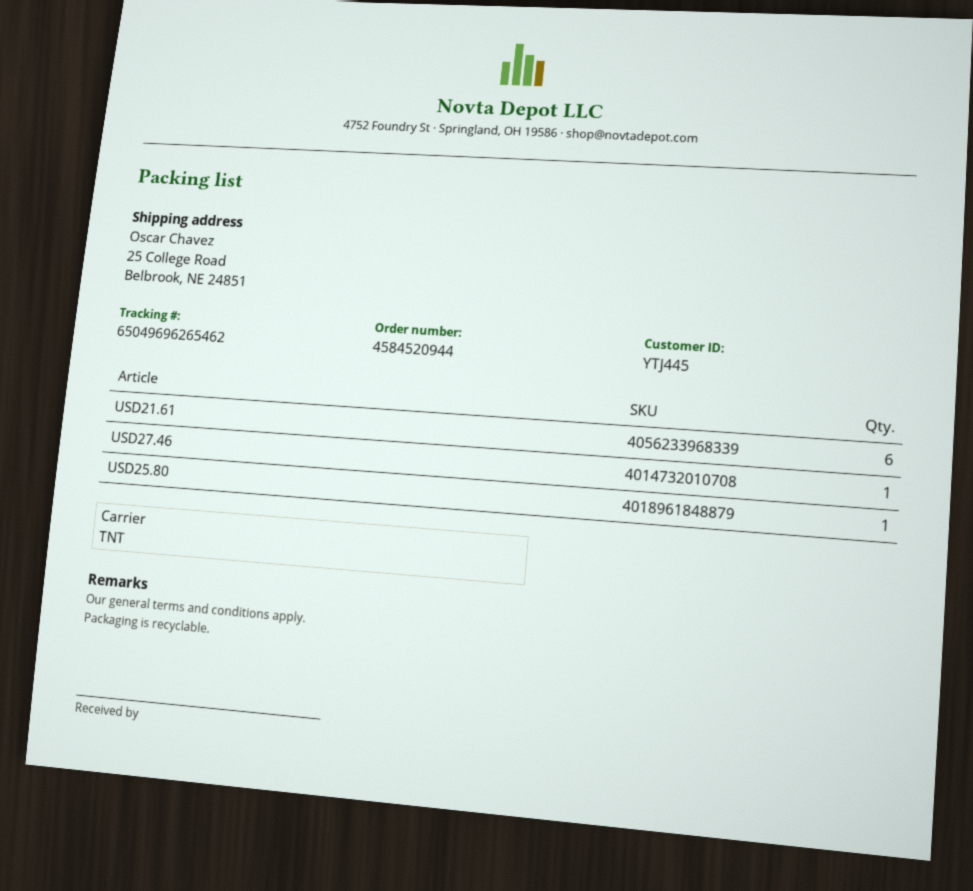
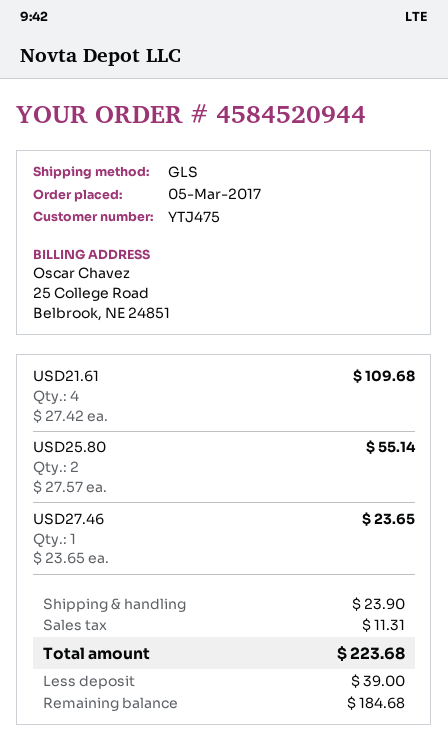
customer number: YTJ445 -> YTJ475
shipping method: TNT -> GLS
USD21.61: 6 -> 4
USD25.80: 1 -> 2

